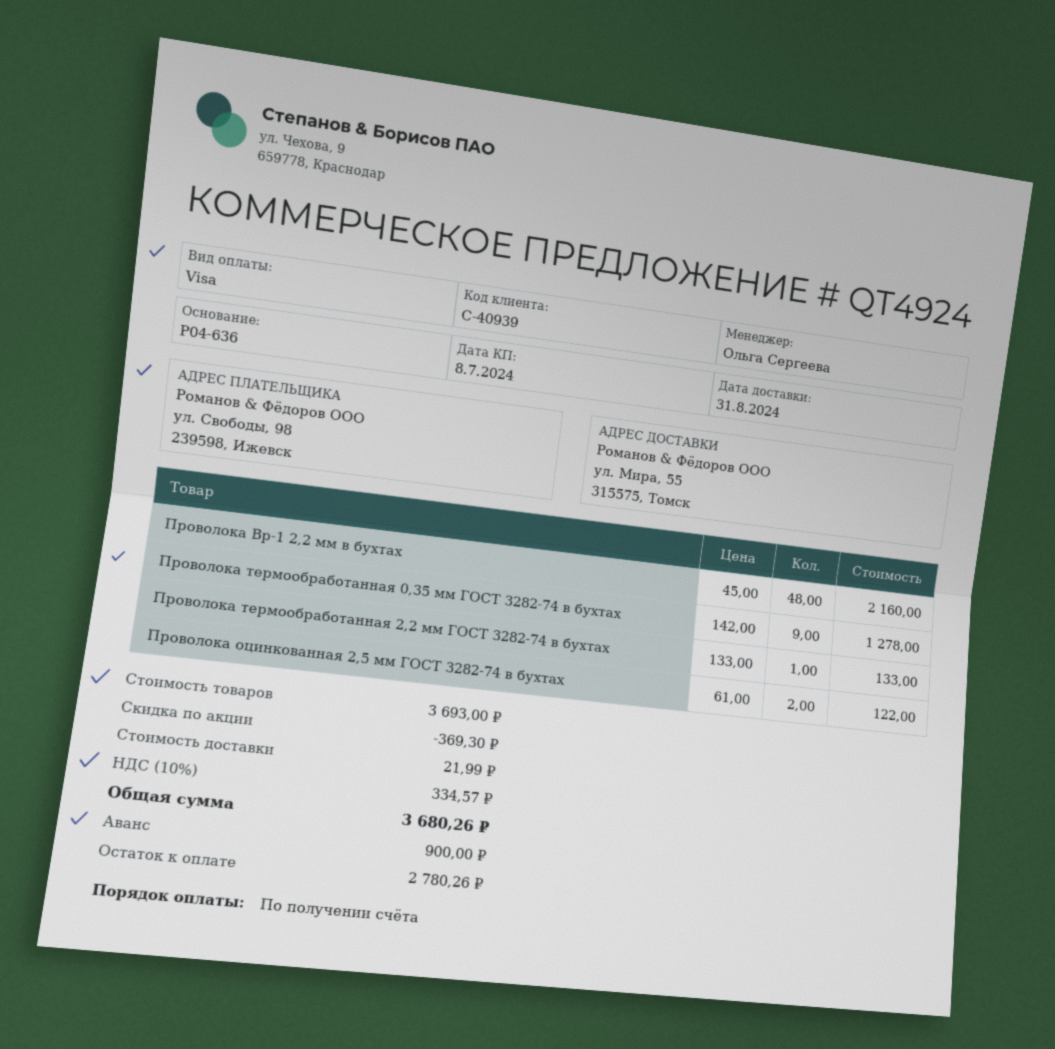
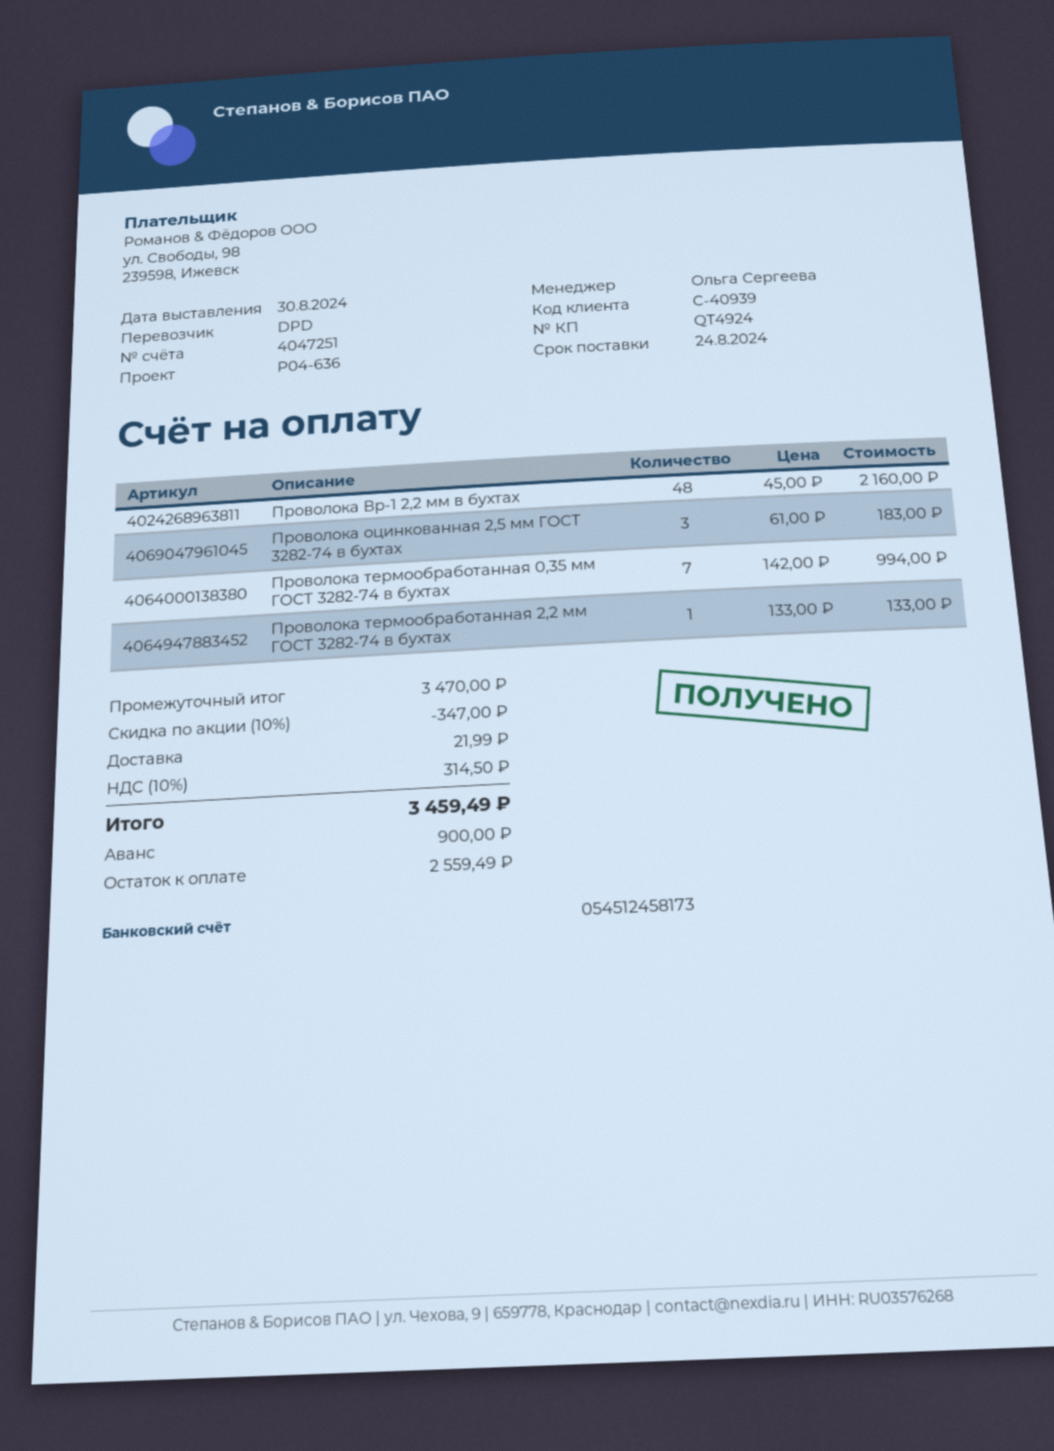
delivery date: 2024-08-31 -> 2024-08-24
Проволока термообработанная 0,35 мм ГОСТ 3282-74 в бухтах: 9 x 142.00 = 1278.00 -> 7 x 142.00 = 994.00
Проволока оцинкованная 2,5 мм ГОСТ 3282-74 в бухтах: 2 x 61.00 = 122.00 -> 3 x 61.00 = 183.00
subtotal: 3693.00 -> 3470.00
discount: 369.30 -> 347.00
tax: 10% = 334.57 -> 10% = 314.50
total: 3680.26 -> 3459.49
balance: 2780.26 -> 2559.49

